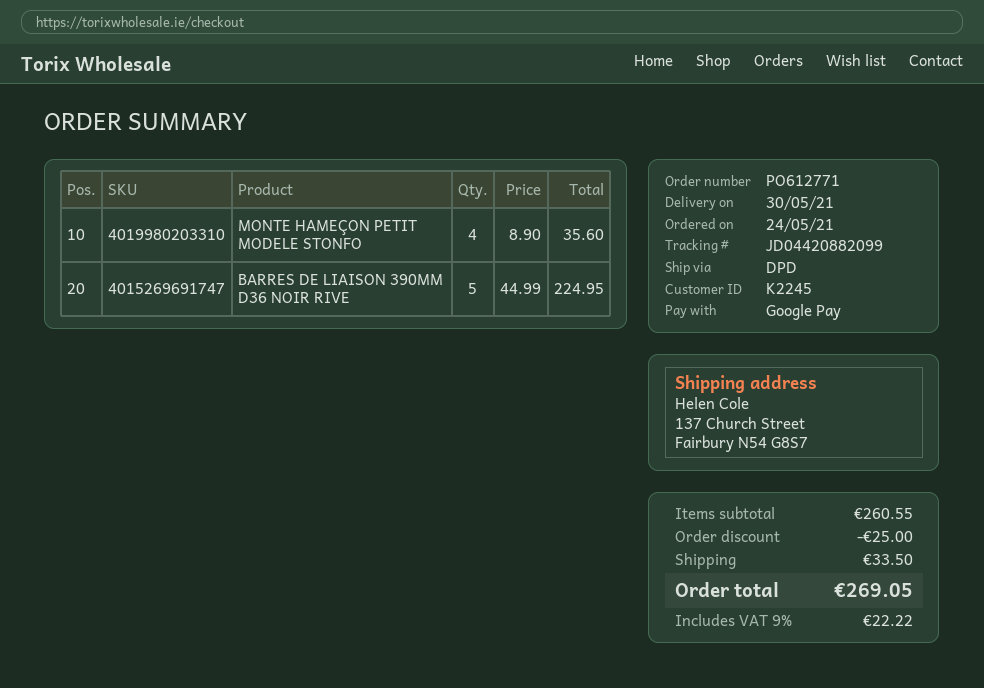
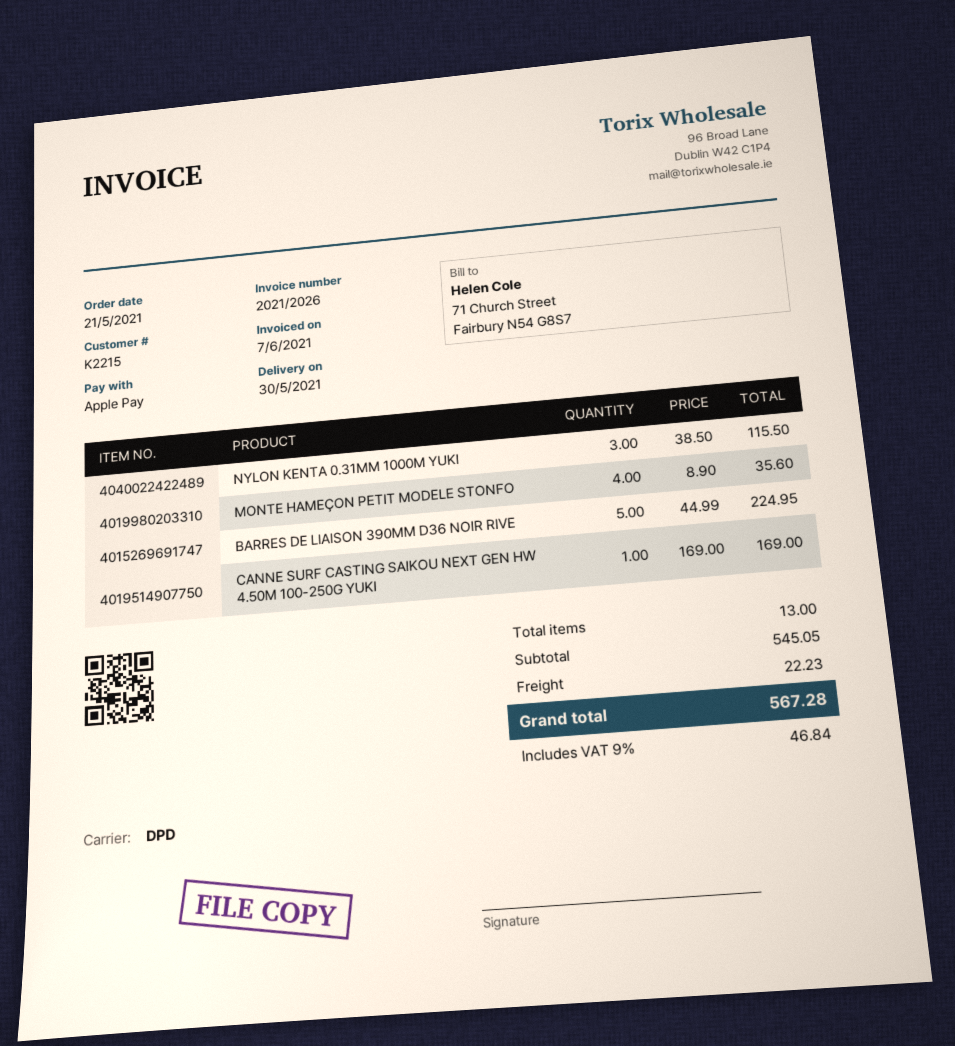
order date: 2021-05-24 -> 2021-05-21
customer number: K2245 -> K2215
payment method: Google Pay -> Apple Pay
NYLON KENTA 0.31MM 1000M YUKI: none -> 3 x 38.50 = 115.50
CANNE SURF CASTING SAIKOU NEXT GEN HW 4.50M 100-250G YUKI: none -> 1 x 169.00 = 169.00
subtotal: 260.55 -> 545.05
discount: 25.00 -> none
shipping: 33.50 -> 22.23
tax: 9% = 22.22 -> 9% = 46.84
total: 269.05 -> 567.28

